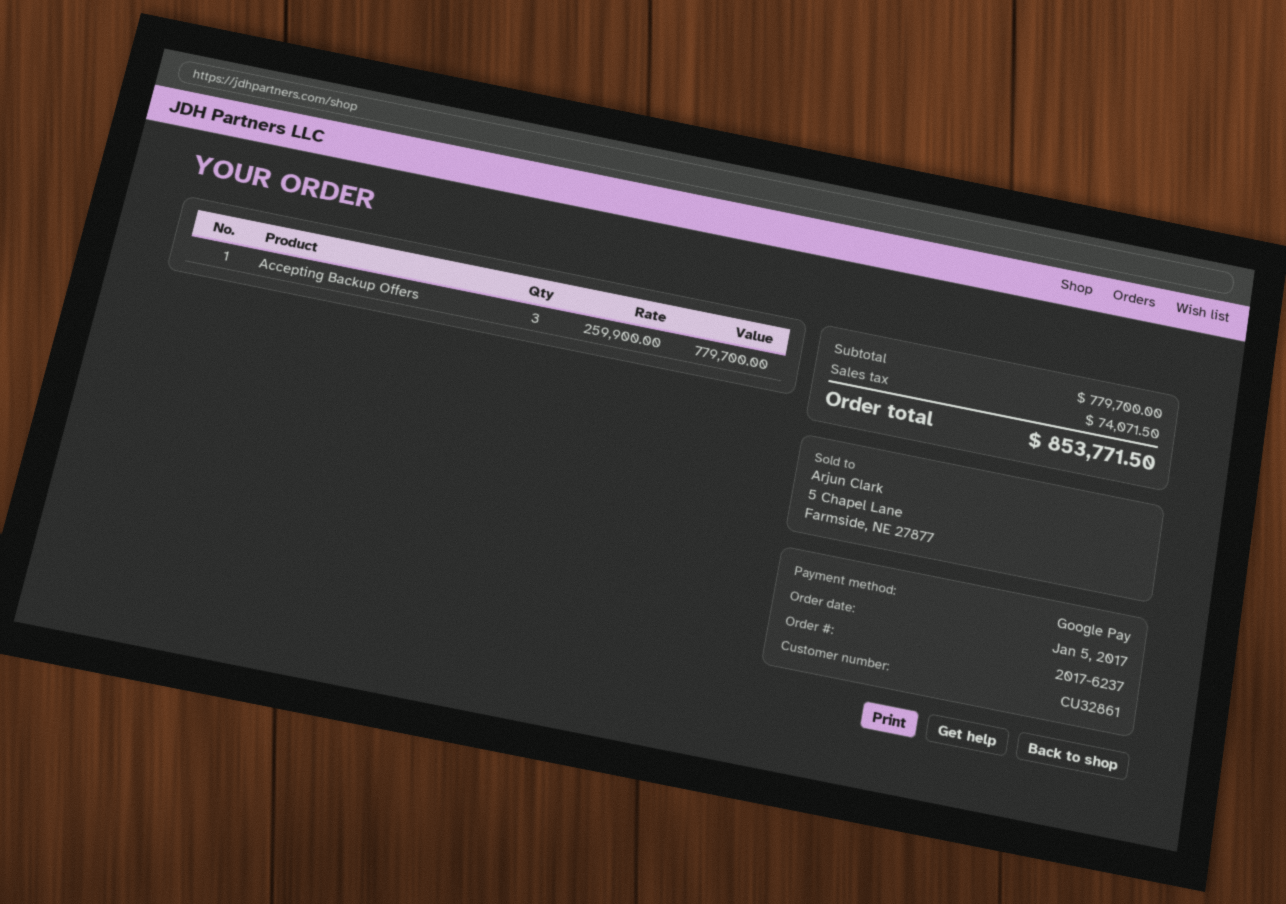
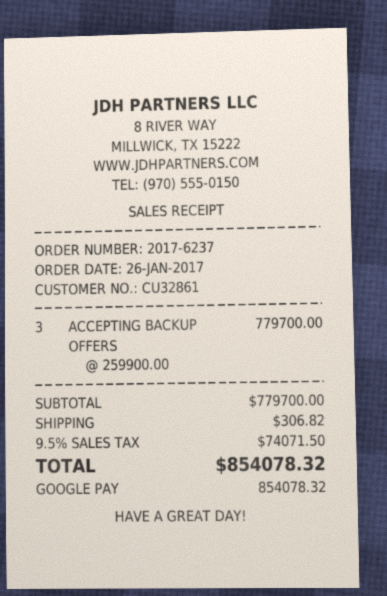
order date: 2017-01-05 -> 2017-01-26
shipping: none -> 306.82
total: 853771.50 -> 854078.32

